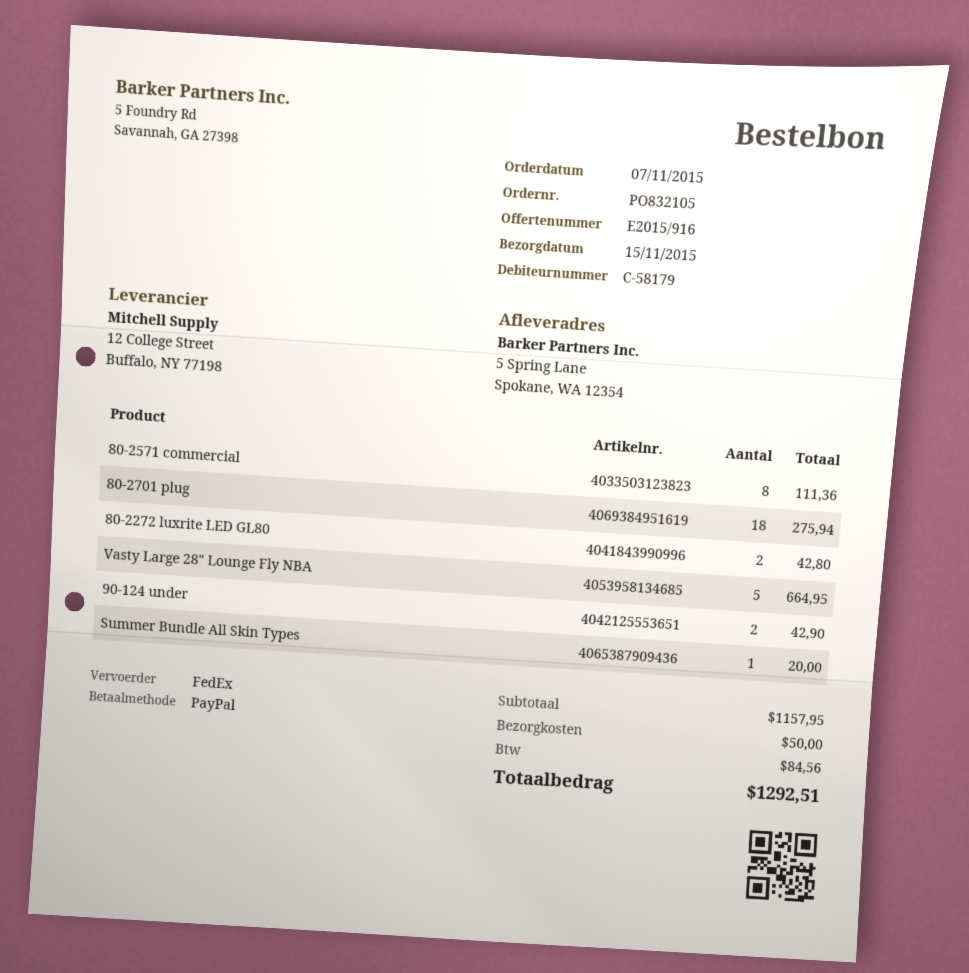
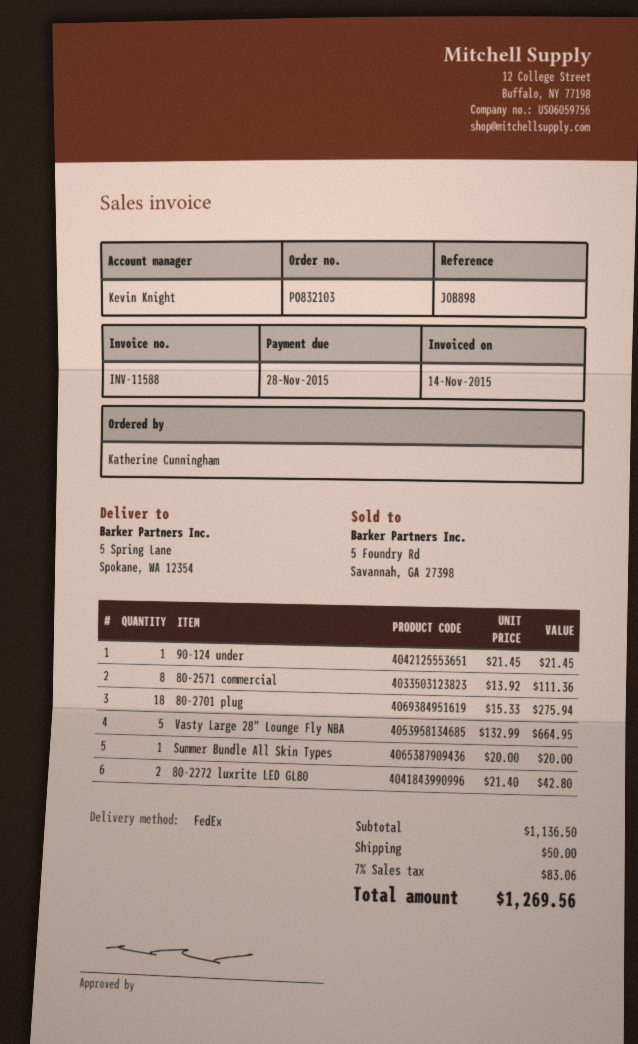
order number: PO832105 -> PO832103
90-124 under: 2 for 42.90 -> 1 for 21.45
subtotal: 1157.95 -> 1136.50
tax: 84.56 -> 83.06
total: 1292.51 -> 1269.56

